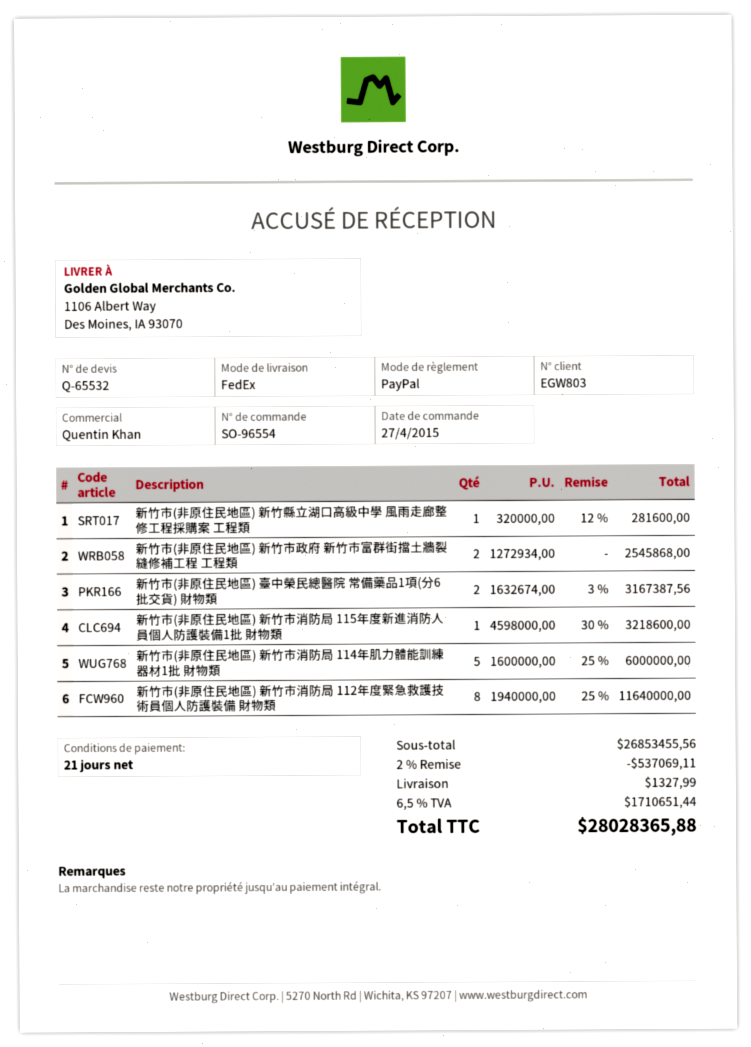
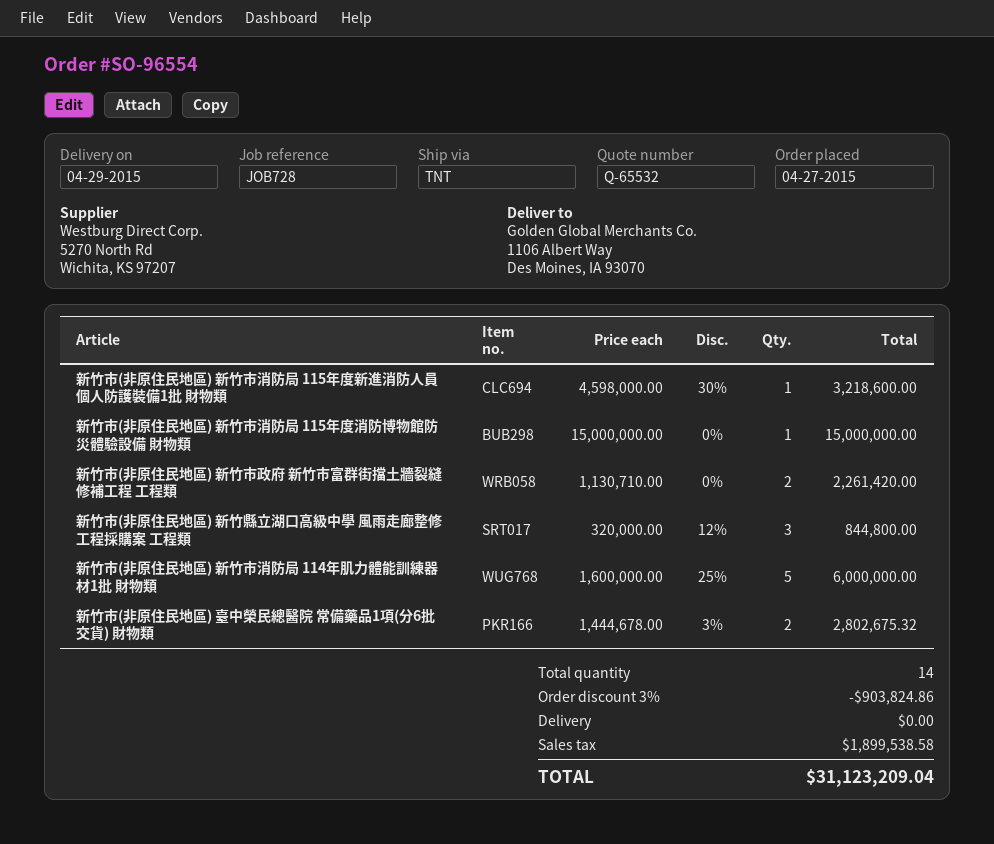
shipping method: FedEx -> TNT
新竹市(非原住民地區) 新竹縣立湖口高級中學 風雨走廊整修工程採購案 工程類: 1 x 320000.00 - 12% = 281600.00 -> 3 x 320000.00 - 12% = 844800.00
新竹市(非原住民地區) 新竹市政府 新竹市富群街擋土牆裂縫修補工程 工程類: 2 x 1272934.00 = 2545868.00 -> 2 x 1130710.00 = 2261420.00
新竹市(非原住民地區) 臺中榮民總醫院 常備藥品1項(分6批交貨) 財物類: 2 x 1632674.00 - 3% = 3167387.56 -> 2 x 1444678.00 - 3% = 2802675.32
新竹市(非原住民地區) 新竹市消防局 112年度緊急救護技術員個人防護裝備 財物類: 8 x 1940000.00 - 25% = 11640000.00 -> none
新竹市(非原住民地區) 新竹市消防局 115年度消防博物館防災體驗設備 財物類: none -> 1 x 15000000.00 = 15000000.00
discount: 2% = 537069.11 -> 3% = 903824.86
shipping: 1327.99 -> 0.00
tax: 1710651.44 -> 1899538.58
total: 28028365.88 -> 31123209.04

